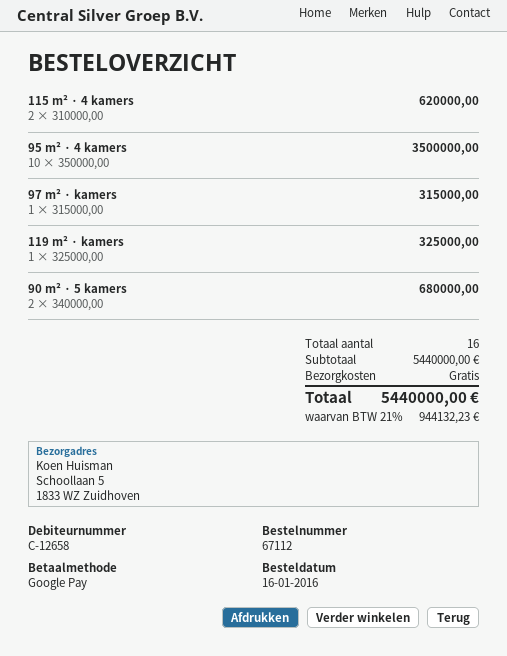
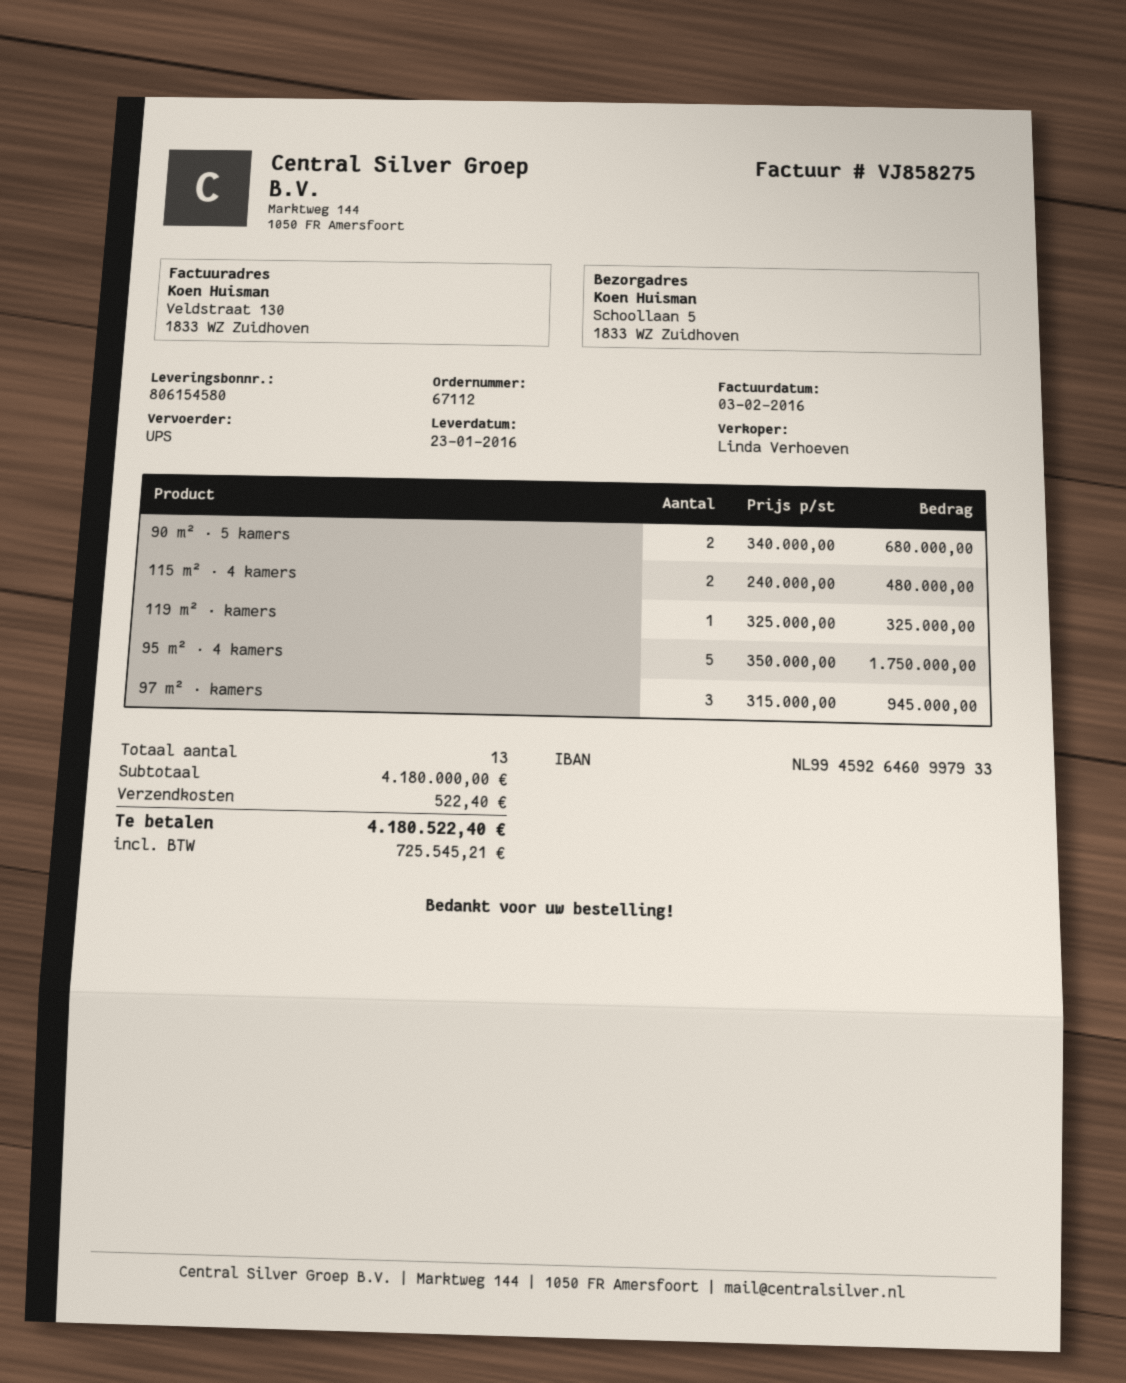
115 m² · 4 kamers: 2 x 310000.00 = 620000.00 -> 2 x 240000.00 = 480000.00
95 m² · 4 kamers: 10 x 350000.00 = 3500000.00 -> 5 x 350000.00 = 1750000.00
97 m² · kamers: 1 x 315000.00 = 315000.00 -> 3 x 315000.00 = 945000.00
total quantity: 16 -> 13
subtotal: 5440000.00 -> 4180000.00
shipping: 0.00 -> 522.40
tax: 944132.23 -> 725545.21
total: 5440000.00 -> 4180522.40

